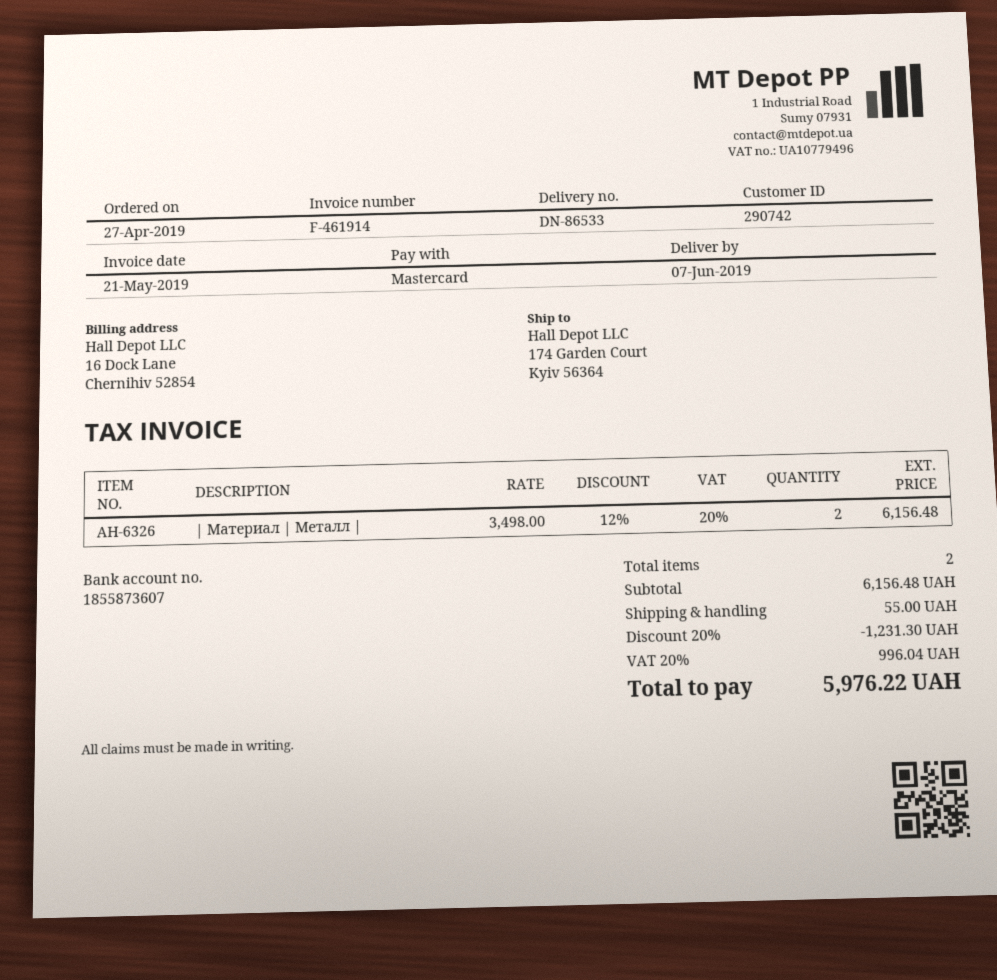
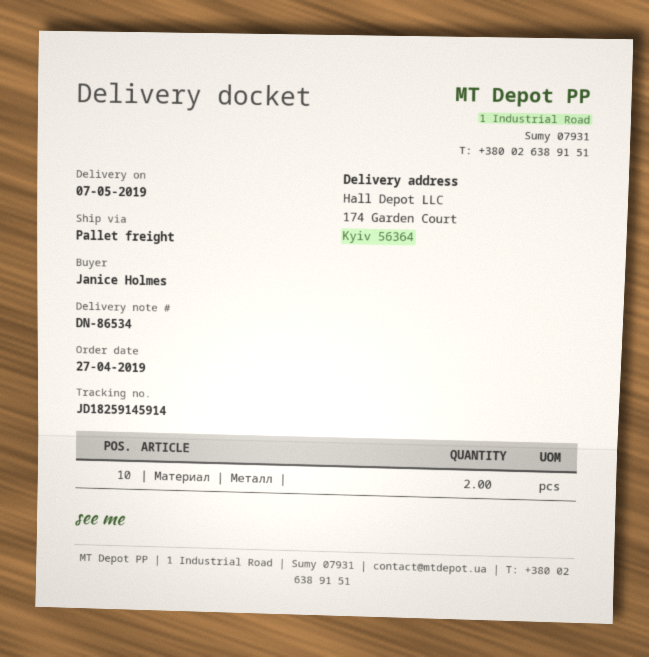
delivery note number: DN-86533 -> DN-86534
delivery date: 2019-06-07 -> 2019-05-07

